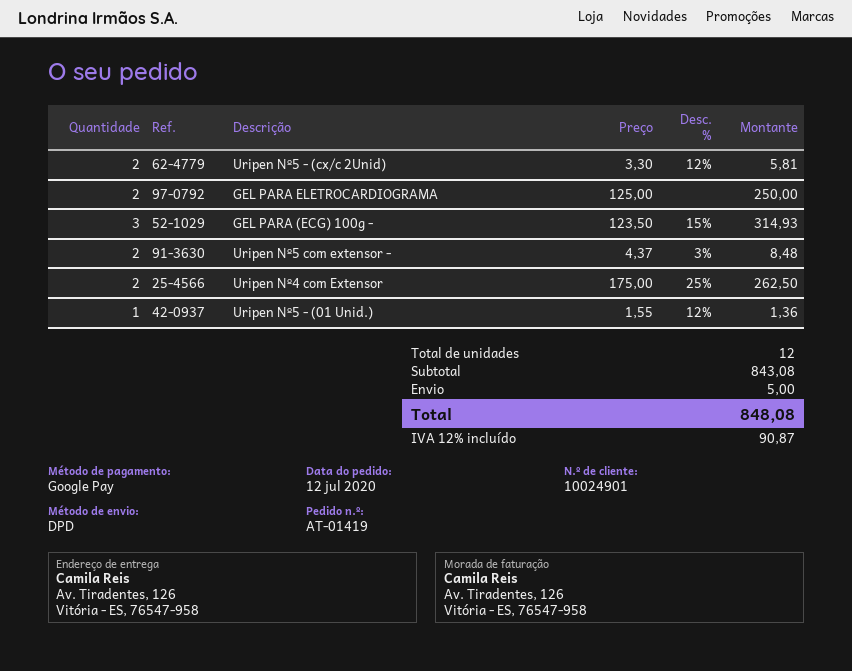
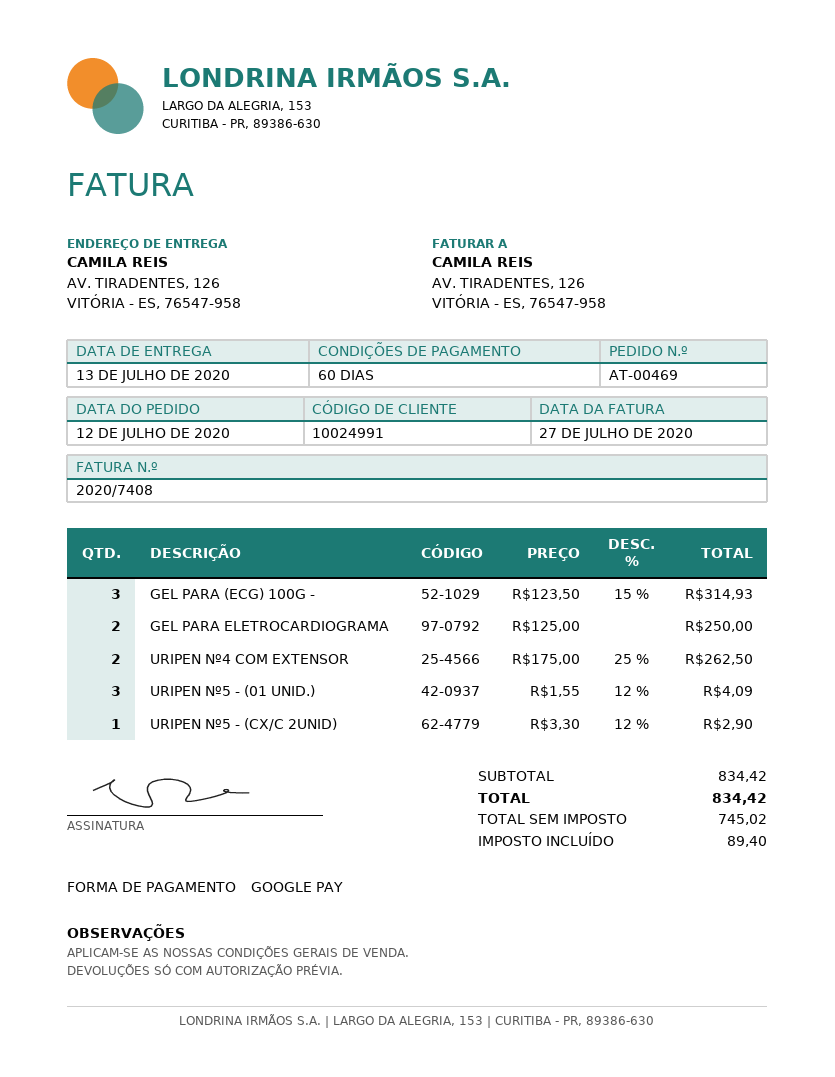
order number: AT-01419 -> AT-00469
customer number: 10024901 -> 10024991
Uripen Nº5 - (cx/c 2Unid): 2 x 3.30 - 12% = 5.81 -> 1 x 3.30 - 12% = 2.90
Uripen Nº5 com extensor -: 2 x 4.37 - 3% = 8.48 -> none
Uripen Nº5 - (01 Unid.): 1 x 1.55 - 12% = 1.36 -> 3 x 1.55 - 12% = 4.09
subtotal: 843.08 -> 834.42
shipping: 5.00 -> none
tax: 90.87 -> 89.40
total: 848.08 -> 834.42

